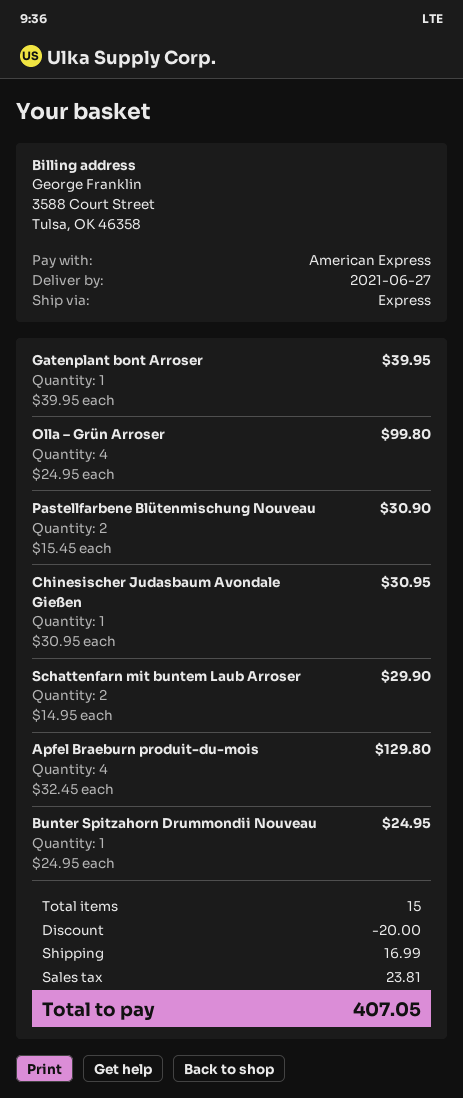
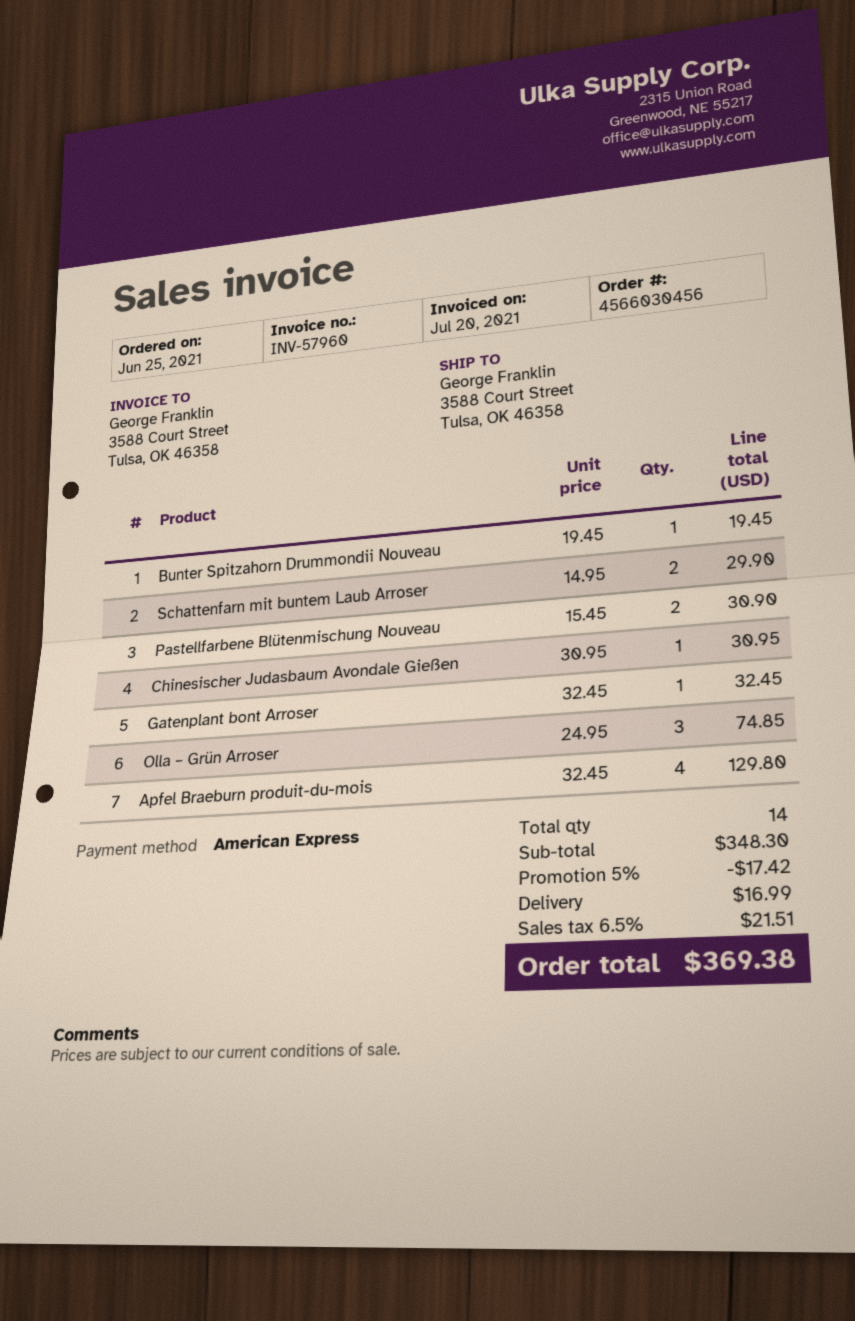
Gatenplant bont Arroser: 1 x 39.95 = 39.95 -> 1 x 32.45 = 32.45
Olla – Grün Arroser: 4 x 24.95 = 99.80 -> 3 x 24.95 = 74.85
Bunter Spitzahorn Drummondii Nouveau: 1 x 24.95 = 24.95 -> 1 x 19.45 = 19.45
total quantity: 15 -> 14
discount: 20.00 -> 17.42
tax: 23.81 -> 21.51
total: 407.05 -> 369.38

